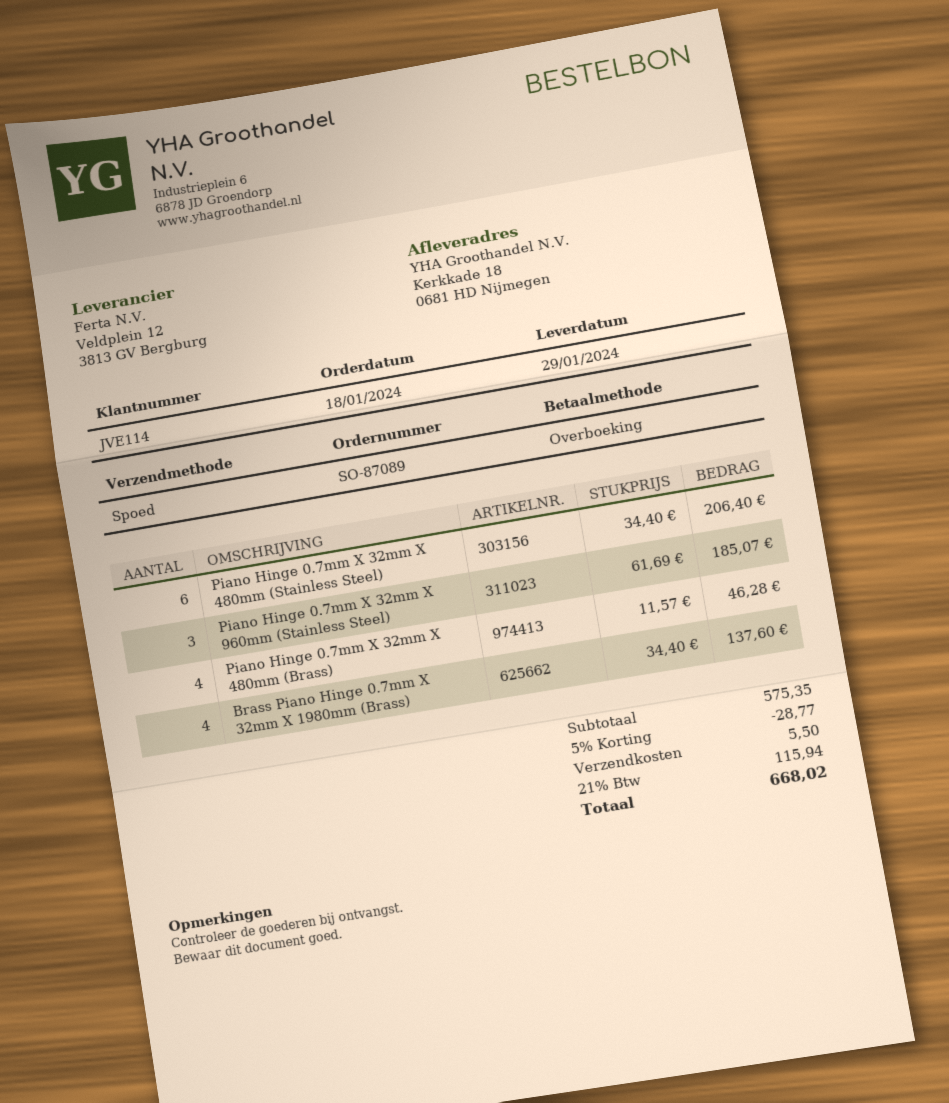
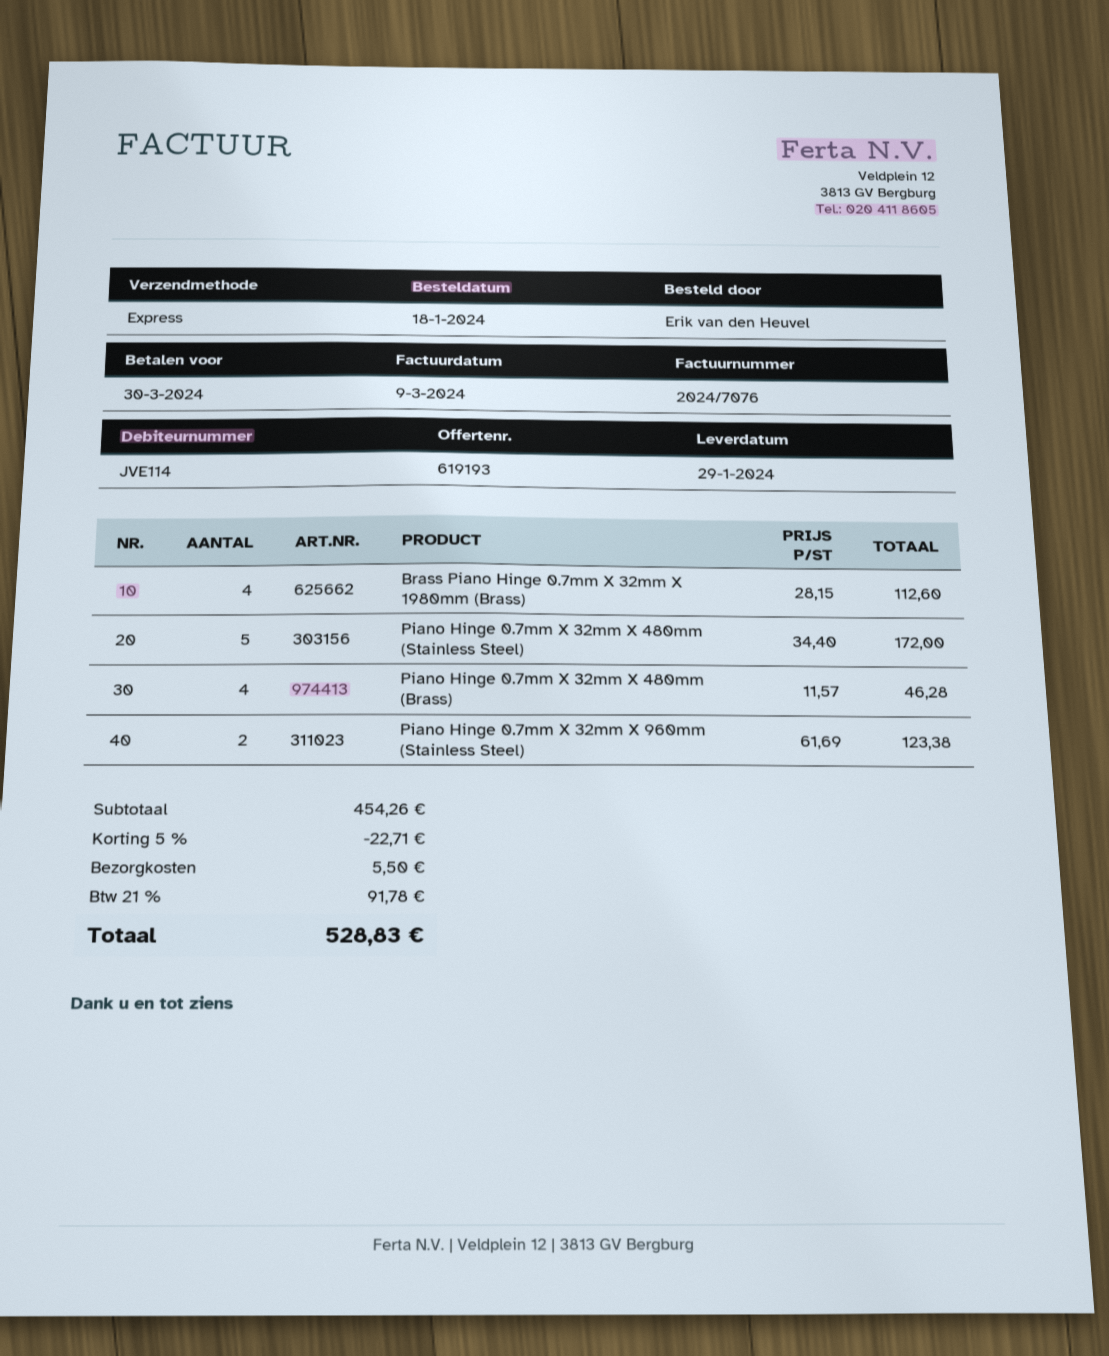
Piano Hinge 0.7mm X 32mm X 480mm (Stainless Steel): 6 x 34.40 = 206.40 -> 5 x 34.40 = 172.00
Piano Hinge 0.7mm X 32mm X 960mm (Stainless Steel): 3 x 61.69 = 185.07 -> 2 x 61.69 = 123.38
Brass Piano Hinge 0.7mm X 32mm X 1980mm (Brass): 4 x 34.40 = 137.60 -> 4 x 28.15 = 112.60
subtotal: 575.35 -> 454.26
discount: 5% = 28.77 -> 5% = 22.71
tax: 21% = 115.94 -> 21% = 91.78
total: 668.02 -> 528.83

